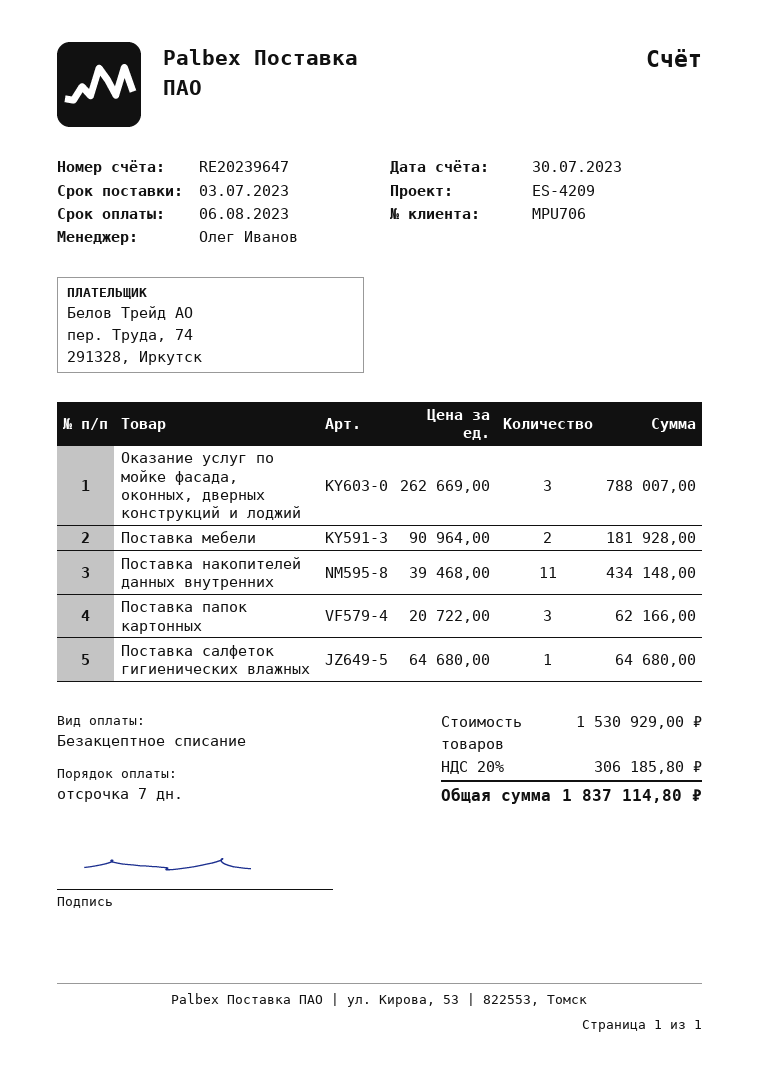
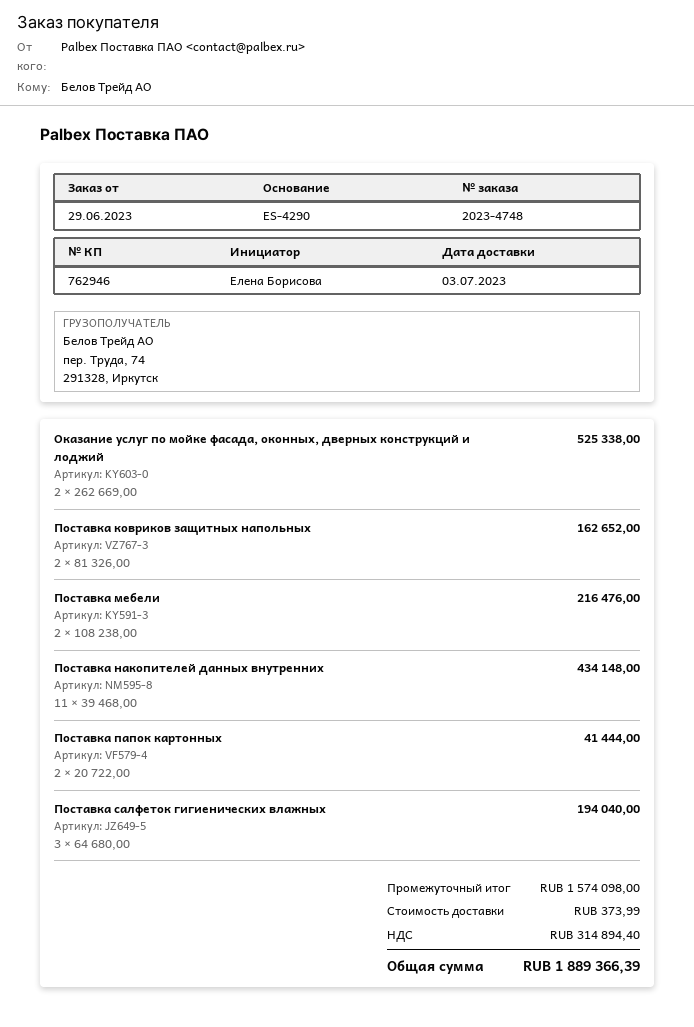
reference: ES-4209 -> ES-4290
Оказание услуг по мойке фасада, оконных, дверных конструкций и лоджий: 3 x 262669.00 = 788007.00 -> 2 x 262669.00 = 525338.00
Поставка мебели: 2 x 90964.00 = 181928.00 -> 2 x 108238.00 = 216476.00
Поставка папок картонных: 3 x 20722.00 = 62166.00 -> 2 x 20722.00 = 41444.00
Поставка салфеток гигиенических влажных: 1 x 64680.00 = 64680.00 -> 3 x 64680.00 = 194040.00
Поставка ковриков защитных напольных: none -> 2 x 81326.00 = 162652.00
subtotal: 1530929.00 -> 1574098.00
shipping: none -> 373.99
tax: 306185.80 -> 314894.40
total: 1837114.80 -> 1889366.39

